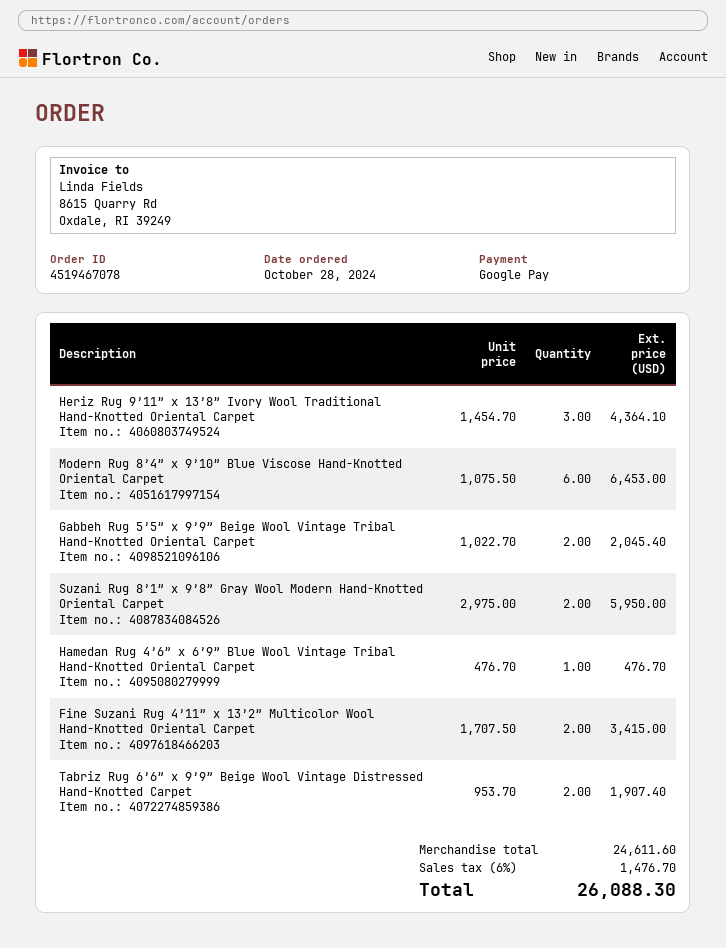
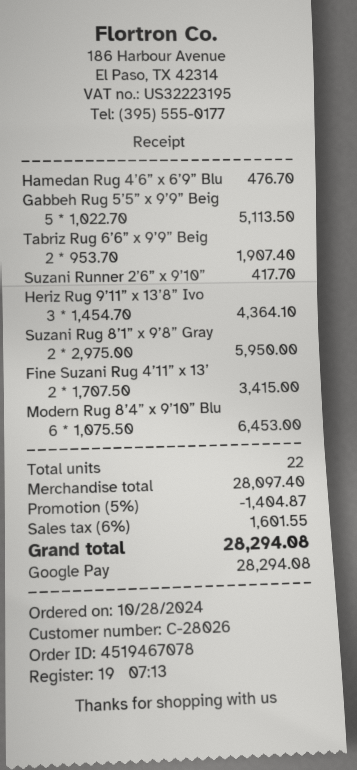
Gabbeh Rug 5’5” x 9’9” Beige Wool Vintage Tribal Hand-Knotted Oriental Carpet: 2 x 1022.70 = 2045.40 -> 5 x 1022.70 = 5113.50
Suzani Runner 2’6” x 9’10”: none -> 1 x 417.70 = 417.70
subtotal: 24611.60 -> 28097.40
discount: none -> 5% = 1404.87
tax: 6% = 1476.70 -> 6% = 1601.55
total: 26088.30 -> 28294.08

